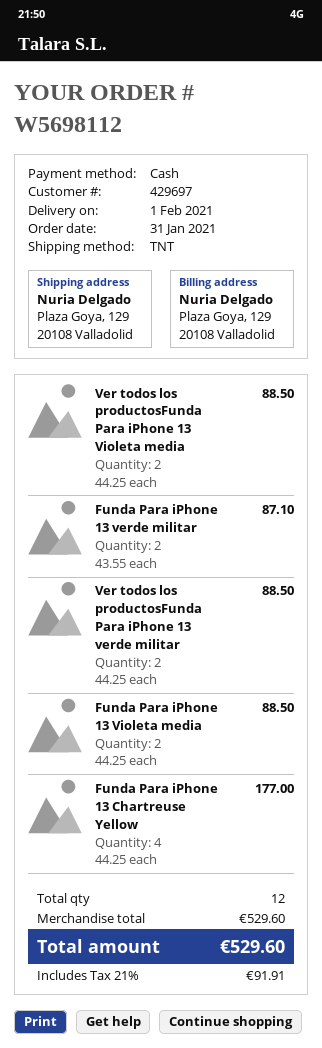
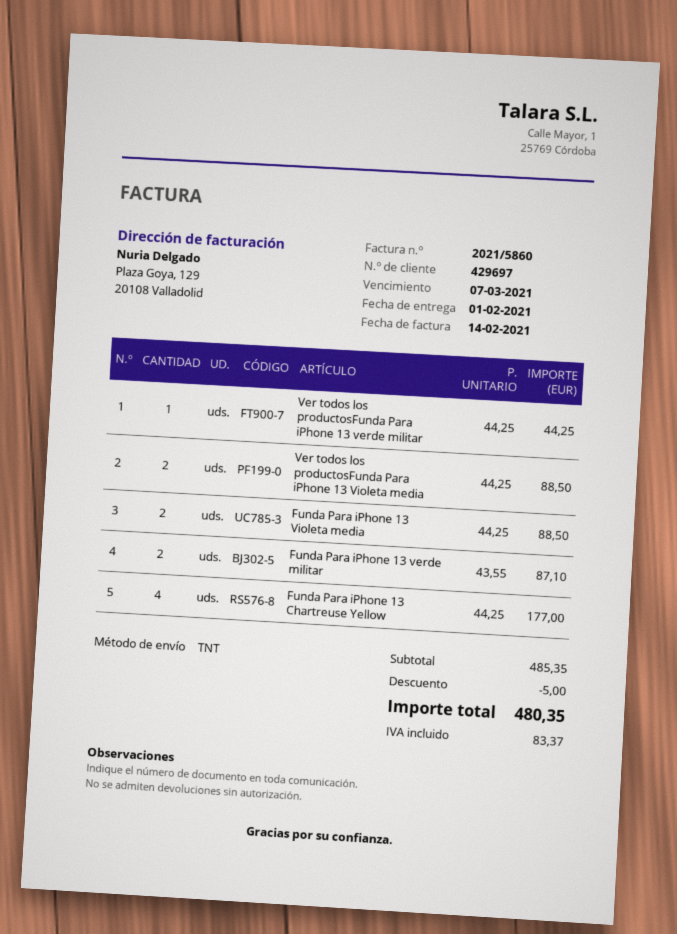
Ver todos los productosFunda Para iPhone 13 verde militar: 2 x 44.25 = 88.50 -> 1 x 44.25 = 44.25
subtotal: 529.60 -> 485.35
discount: none -> 5.00
tax: 91.91 -> 83.37
total: 529.60 -> 480.35

